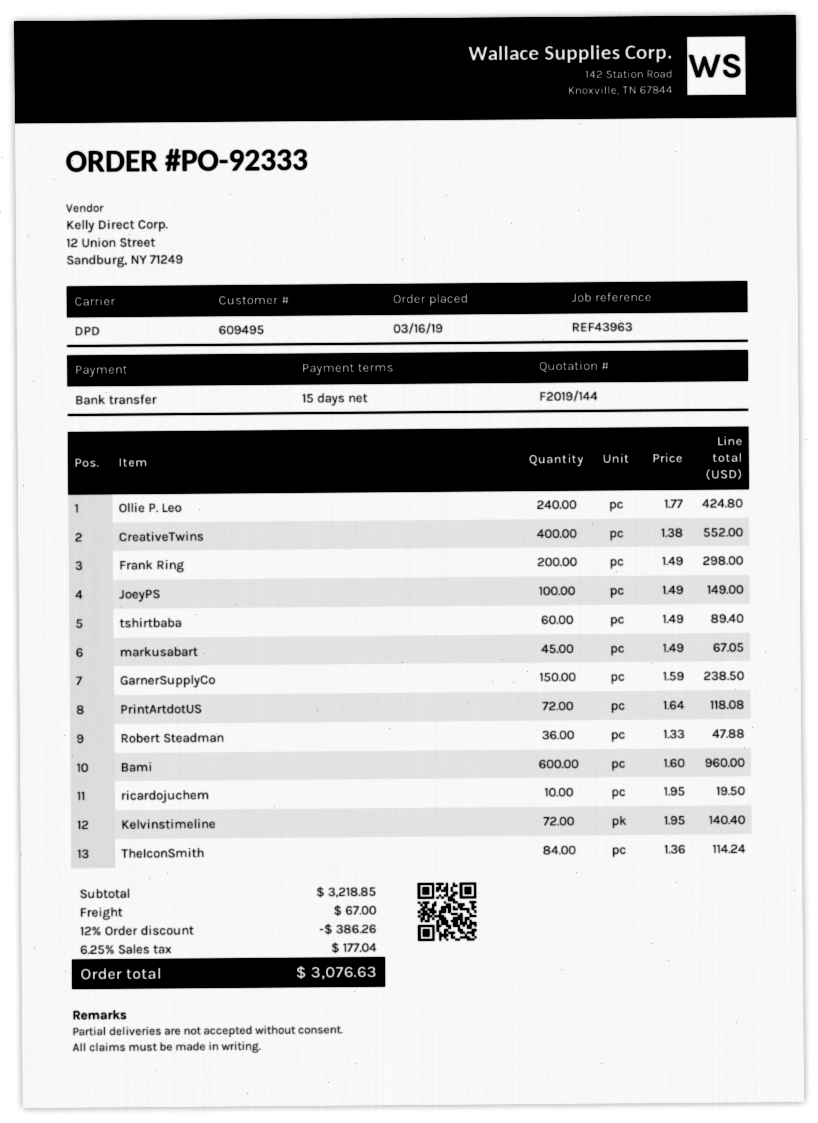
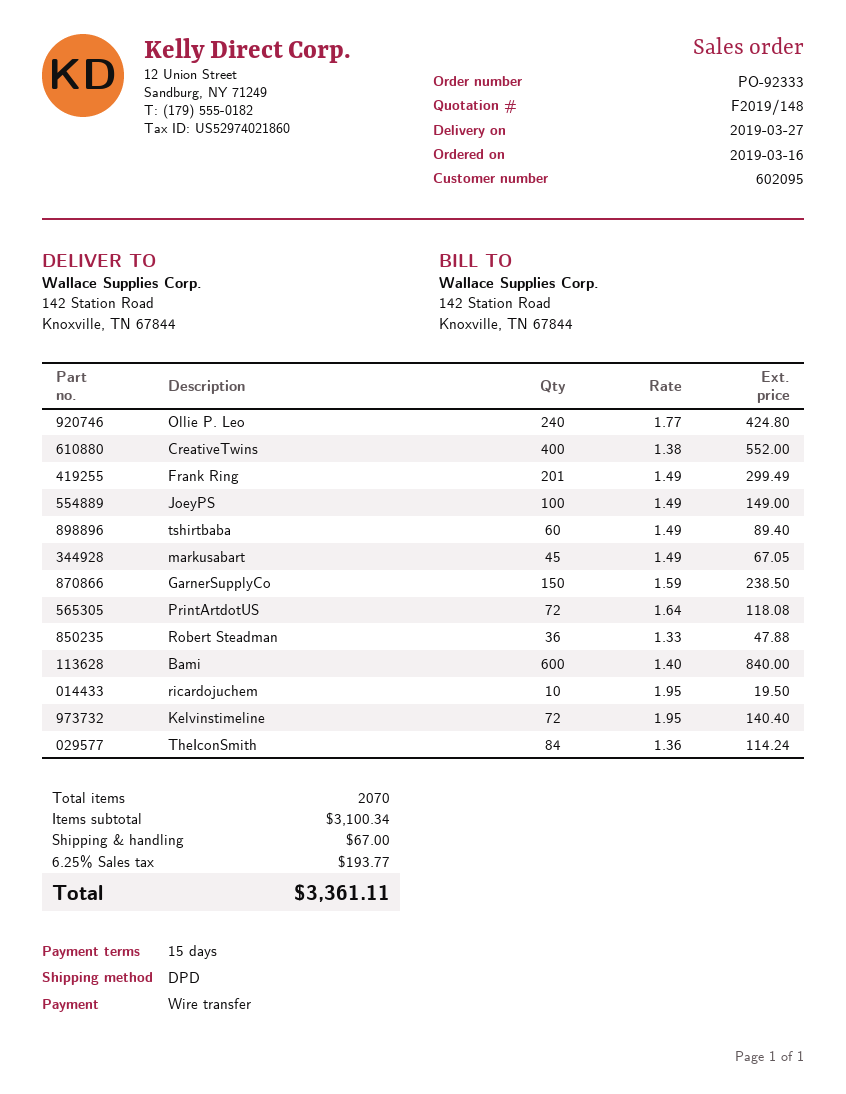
quote number: F2019/144 -> F2019/148
customer number: 609495 -> 602095
Frank Ring: 200 x 1.49 = 298.00 -> 201 x 1.49 = 299.49
Bami: 600 x 1.60 = 960.00 -> 600 x 1.40 = 840.00
subtotal: 3218.85 -> 3100.34
discount: 12% = 386.26 -> none
tax: 6.25% = 177.04 -> 6.25% = 193.77
total: 3076.63 -> 3361.11

